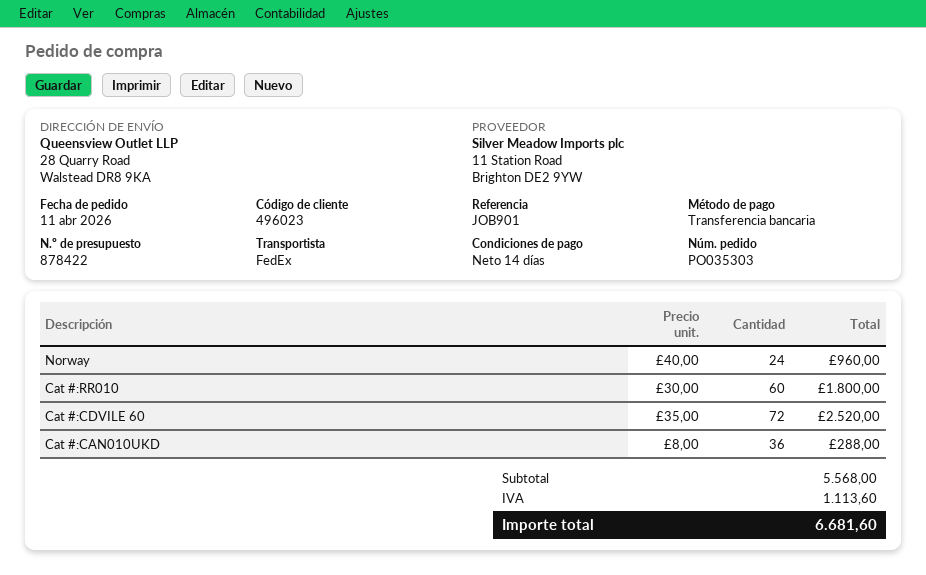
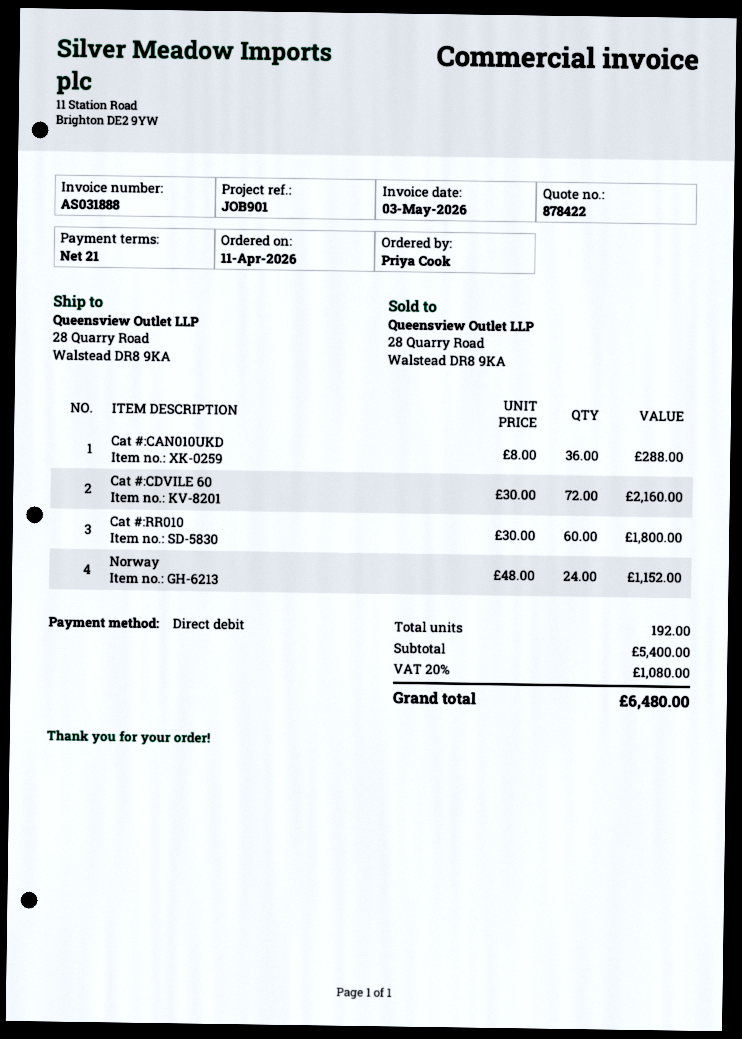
payment terms: 14 days -> 21 days
payment method: bank transfer -> direct debit
Norway: 24 x 40.00 = 960.00 -> 24 x 48.00 = 1152.00
Cat #:CDVILE 60: 72 x 35.00 = 2520.00 -> 72 x 30.00 = 2160.00
subtotal: 5568.00 -> 5400.00
tax: 1113.60 -> 1080.00
total: 6681.60 -> 6480.00

